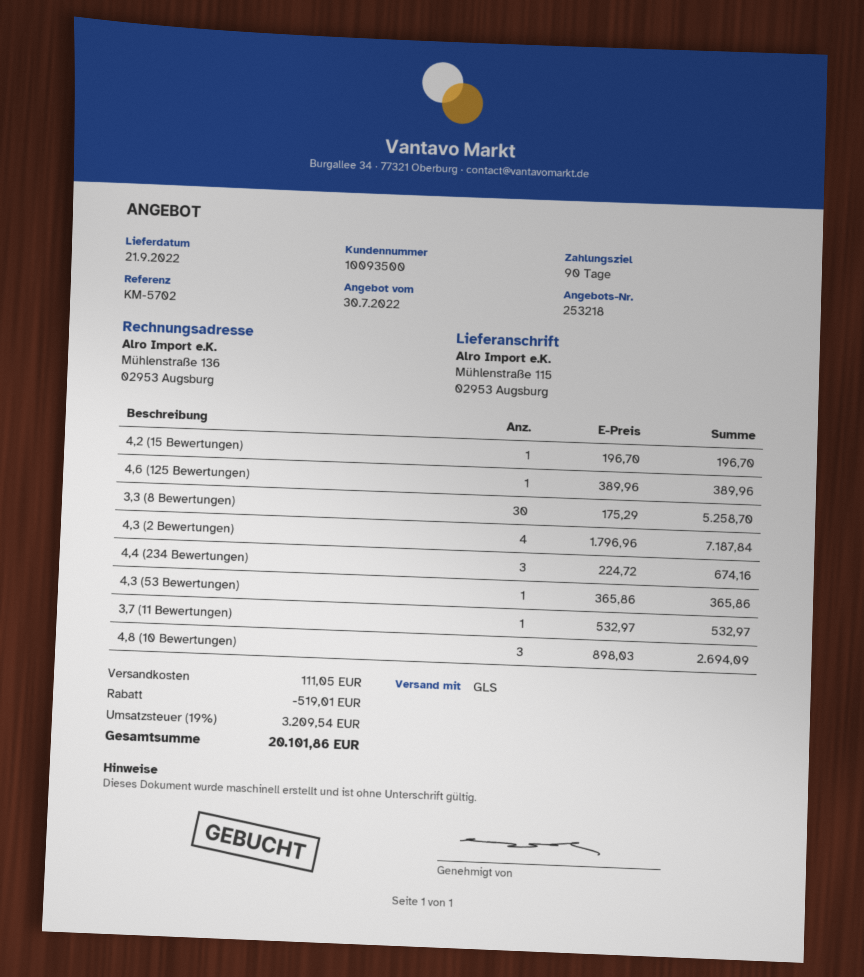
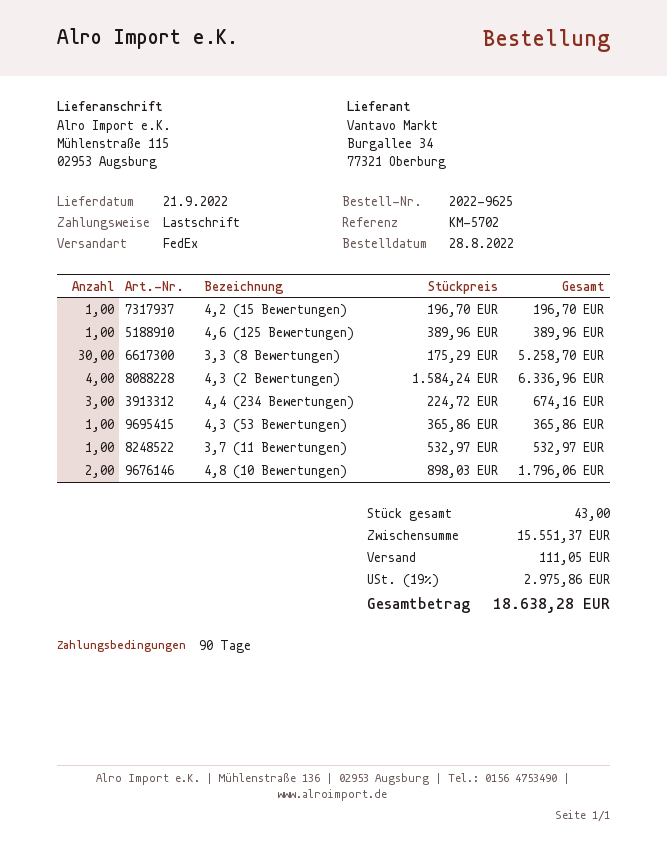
shipping method: GLS -> FedEx
4,3 (2 Bewertungen): 4 x 1796.96 = 7187.84 -> 4 x 1584.24 = 6336.96
4,8 (10 Bewertungen): 3 x 898.03 = 2694.09 -> 2 x 898.03 = 1796.06
discount: 519.01 -> none
tax: 19% = 3209.54 -> 19% = 2975.86
total: 20101.86 -> 18638.28

